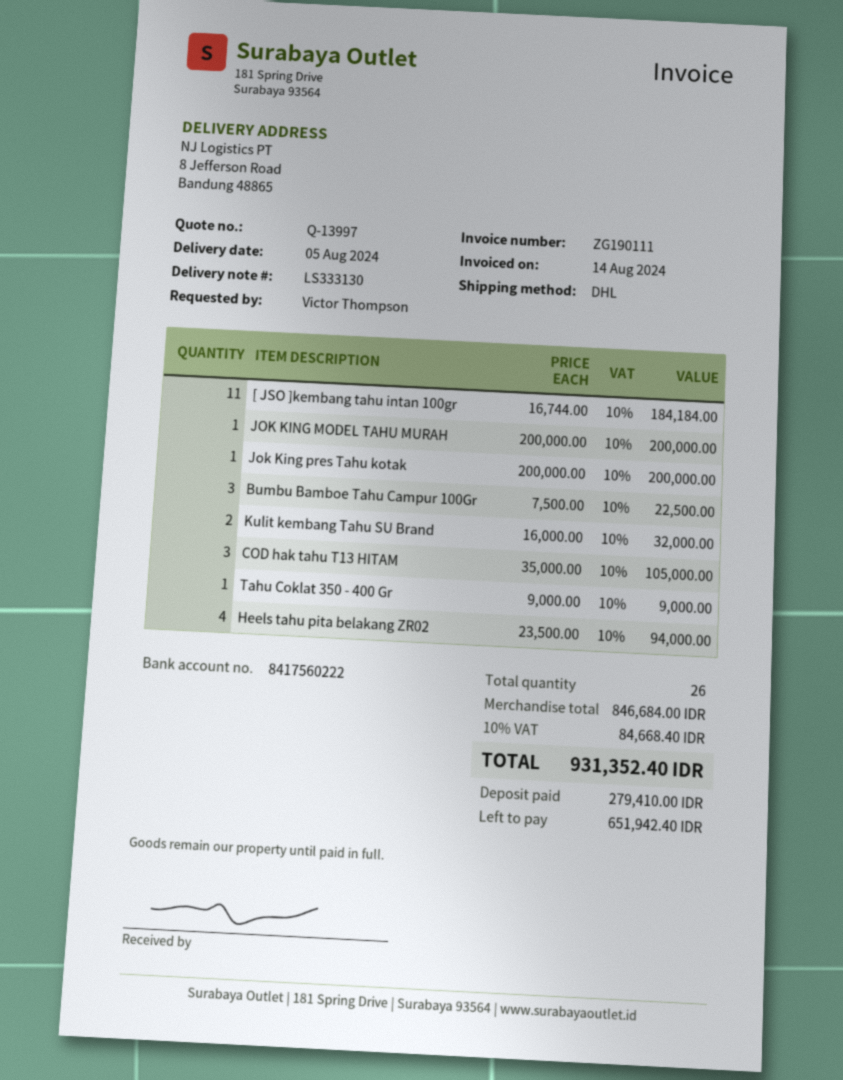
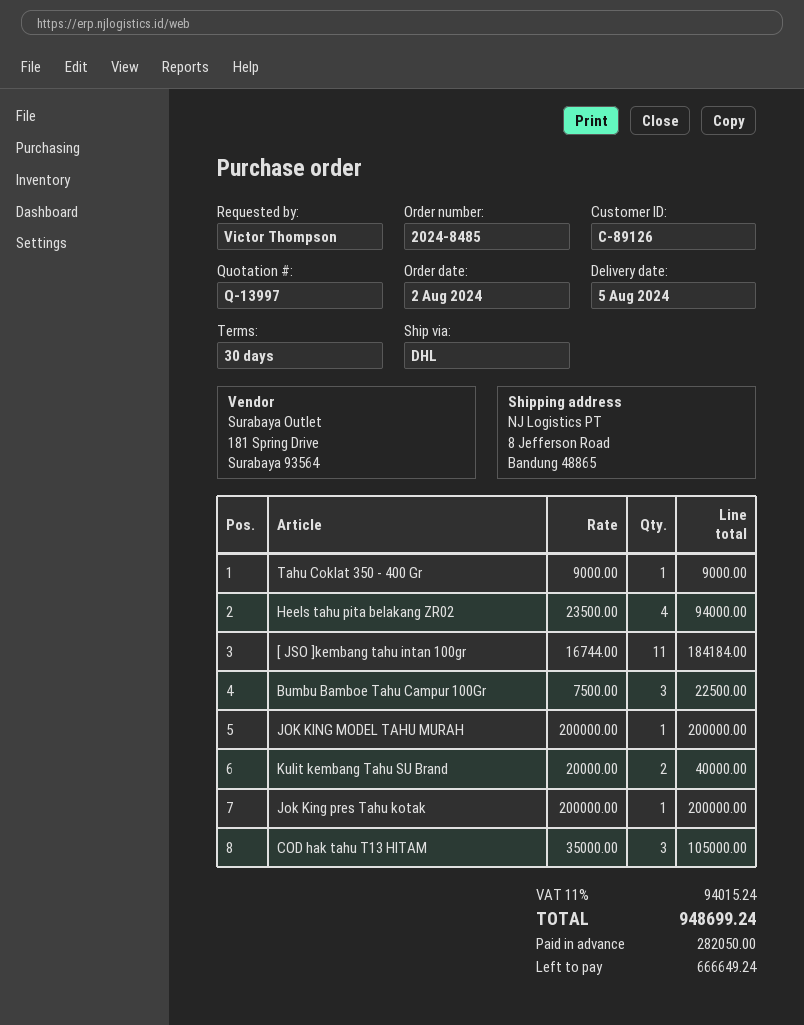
Kulit kembang Tahu SU Brand: 2 x 16000.00 = 32000.00 -> 2 x 20000.00 = 40000.00
tax: 10% = 84668.40 -> 11% = 94015.24
total: 931352.40 -> 948699.24
deposit: 279410.00 -> 282050.00
balance: 651942.40 -> 666649.24

